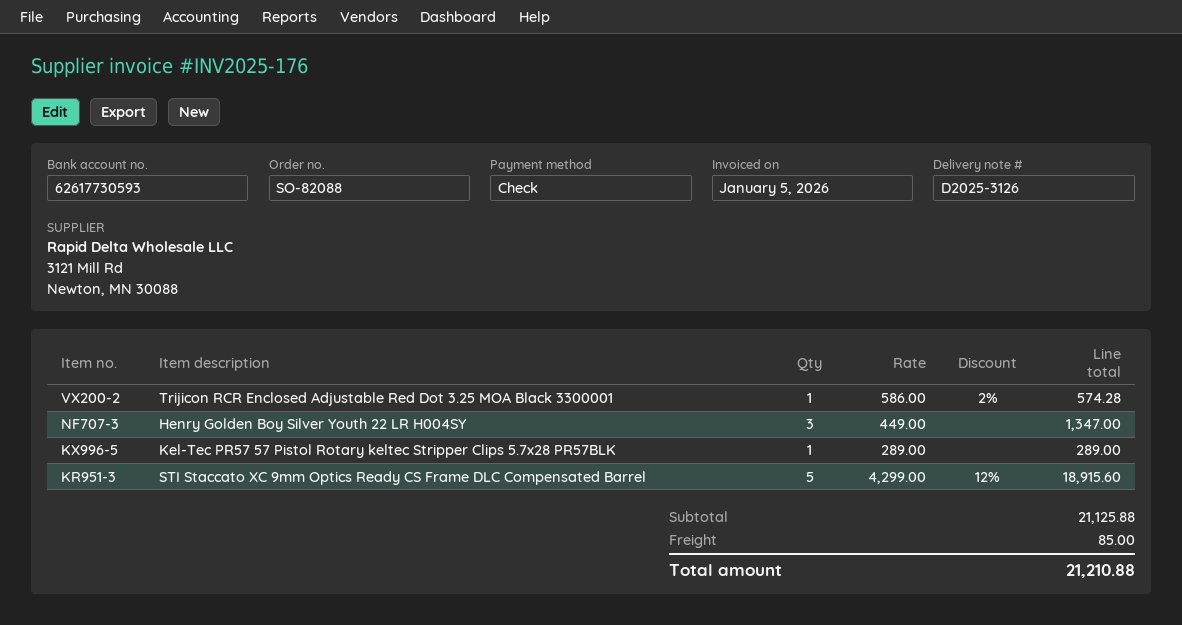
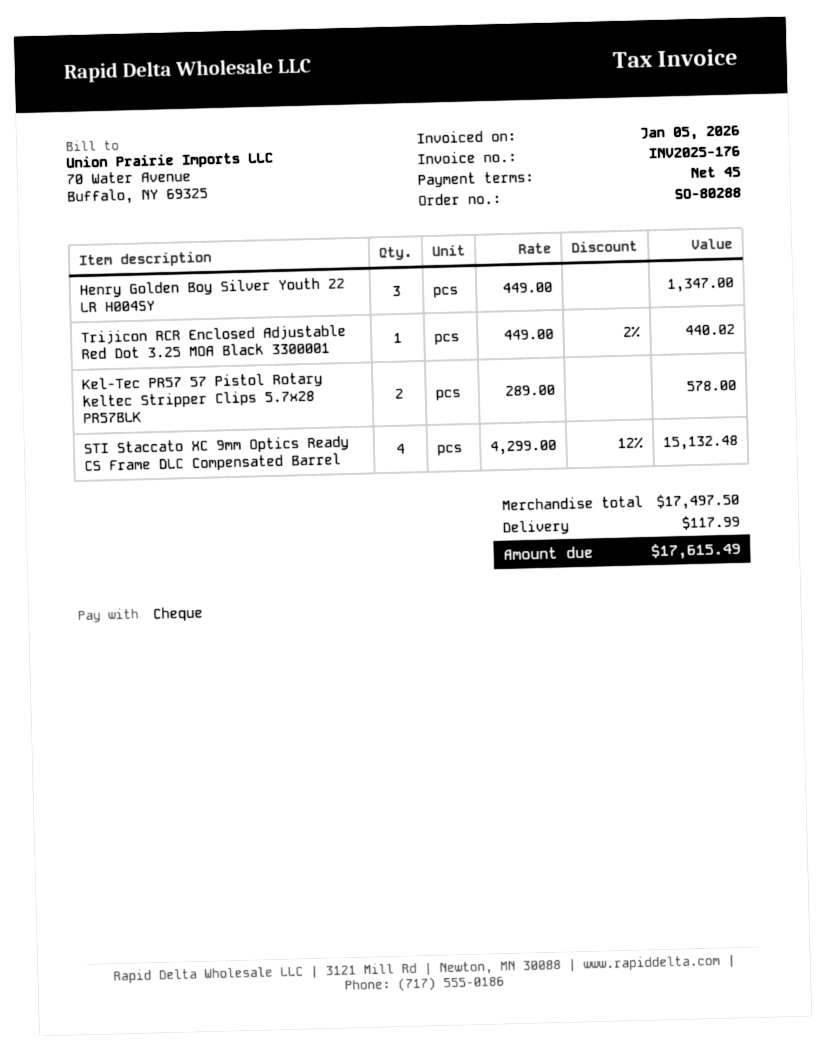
order number: SO-82088 -> SO-80288
Trijicon RCR Enclosed Adjustable Red Dot 3.25 MOA Black 3300001: 1 x 586.00 - 2% = 574.28 -> 1 x 449.00 - 2% = 440.02
Kel-Tec PR57 57 Pistol Rotary keltec Stripper Clips 5.7x28 PR57BLK: 1 x 289.00 = 289.00 -> 2 x 289.00 = 578.00
STI Staccato XC 9mm Optics Ready CS Frame DLC Compensated Barrel: 5 x 4299.00 - 12% = 18915.60 -> 4 x 4299.00 - 12% = 15132.48
subtotal: 21125.88 -> 17497.50
shipping: 85.00 -> 117.99
total: 21210.88 -> 17615.49

